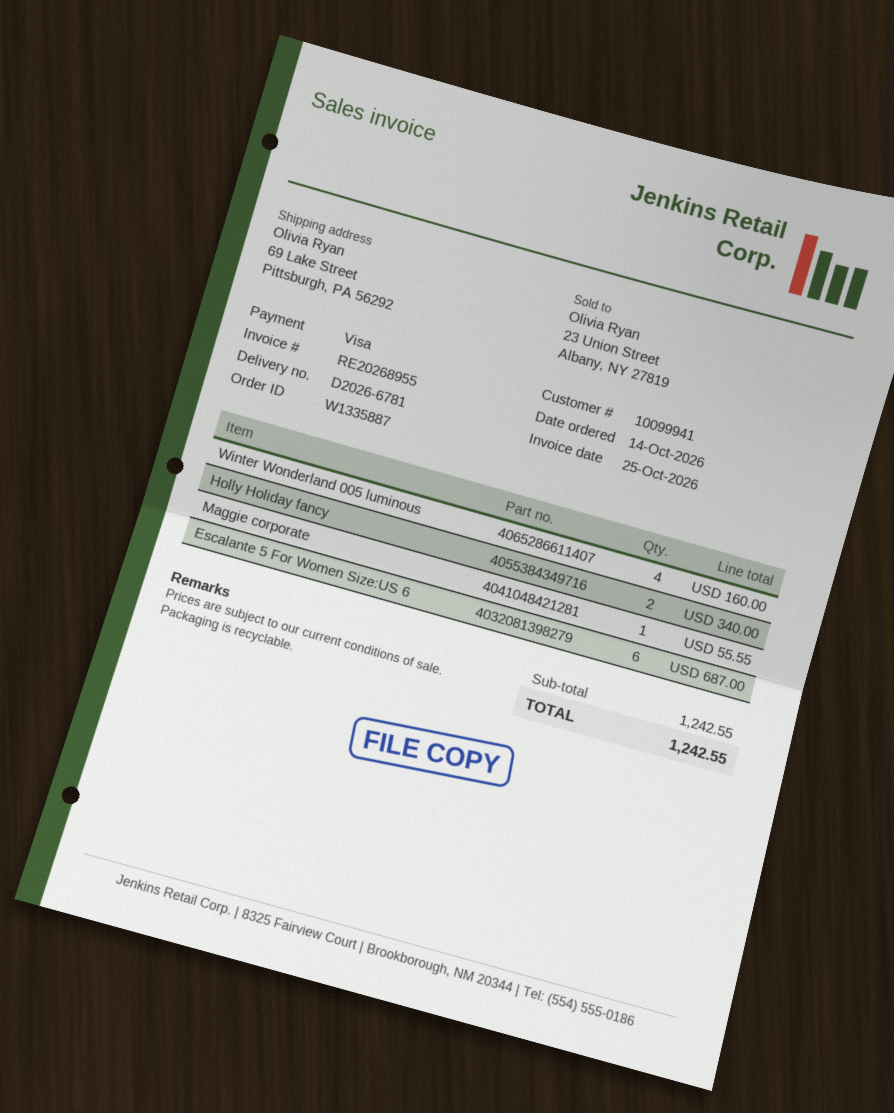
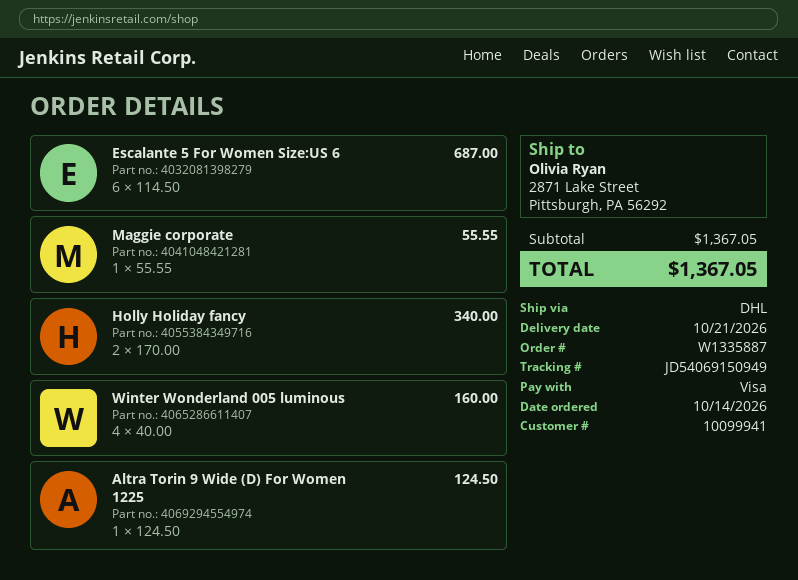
ship to: 69 Lake Street, Pittsburgh, PA 56292 -> 2871 Lake Street, Pittsburgh, PA 56292
Altra Torin 9 Wide (D) For Women 1225: none -> 1 for 124.50
subtotal: 1242.55 -> 1367.05
total: 1242.55 -> 1367.05

